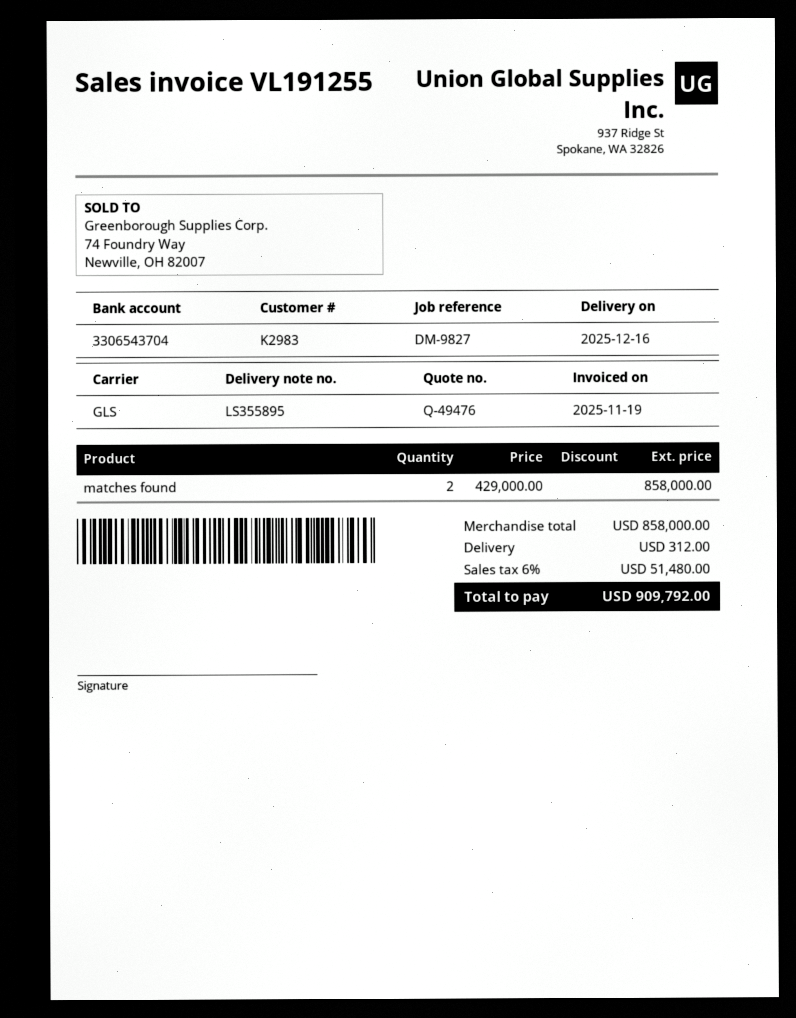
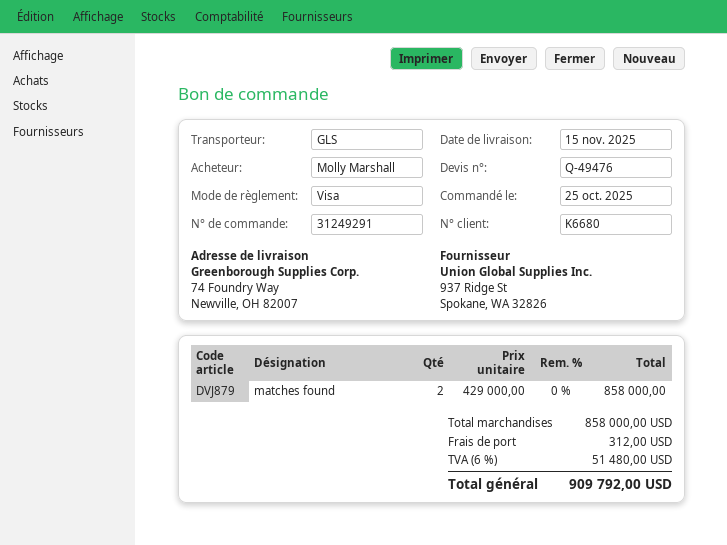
delivery date: 2025-12-16 -> 2025-11-15
customer number: K2983 -> K6680

